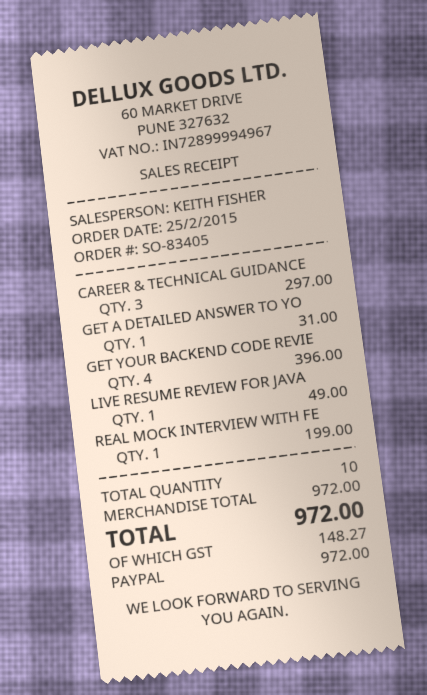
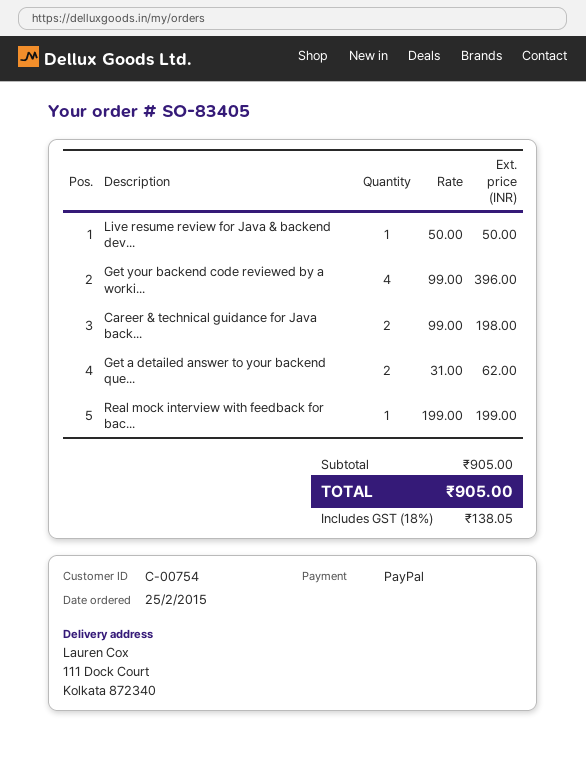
CAREER & TECHNICAL GUIDANCE: 3 for 297.00 -> 2 for 198.00
GET A DETAILED ANSWER TO YO: 1 for 31.00 -> 2 for 62.00
LIVE RESUME REVIEW FOR JAVA: 1 for 49.00 -> 1 for 50.00
subtotal: 972.00 -> 905.00
tax: 148.27 -> 138.05
total: 972.00 -> 905.00

